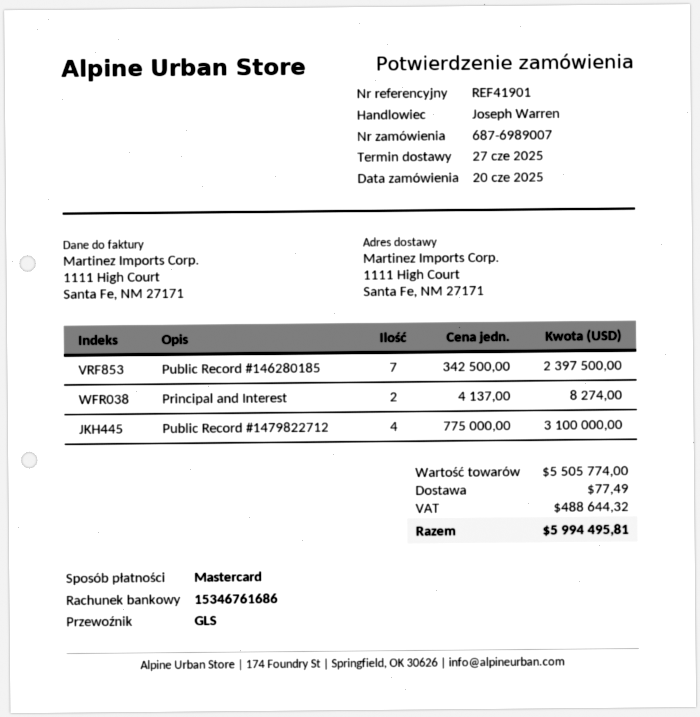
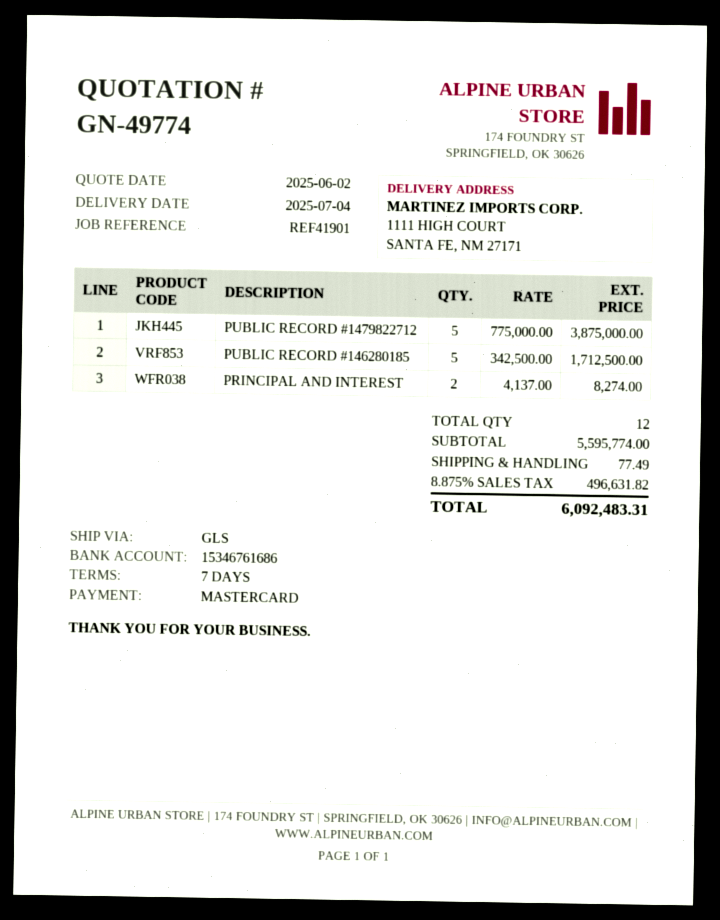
delivery date: 2025-06-27 -> 2025-07-04
Public Record #146280185: 7 x 342500.00 = 2397500.00 -> 5 x 342500.00 = 1712500.00
Public Record #1479822712: 4 x 775000.00 = 3100000.00 -> 5 x 775000.00 = 3875000.00
subtotal: 5505774.00 -> 5595774.00
tax: 488644.32 -> 496631.82
total: 5994495.81 -> 6092483.31

